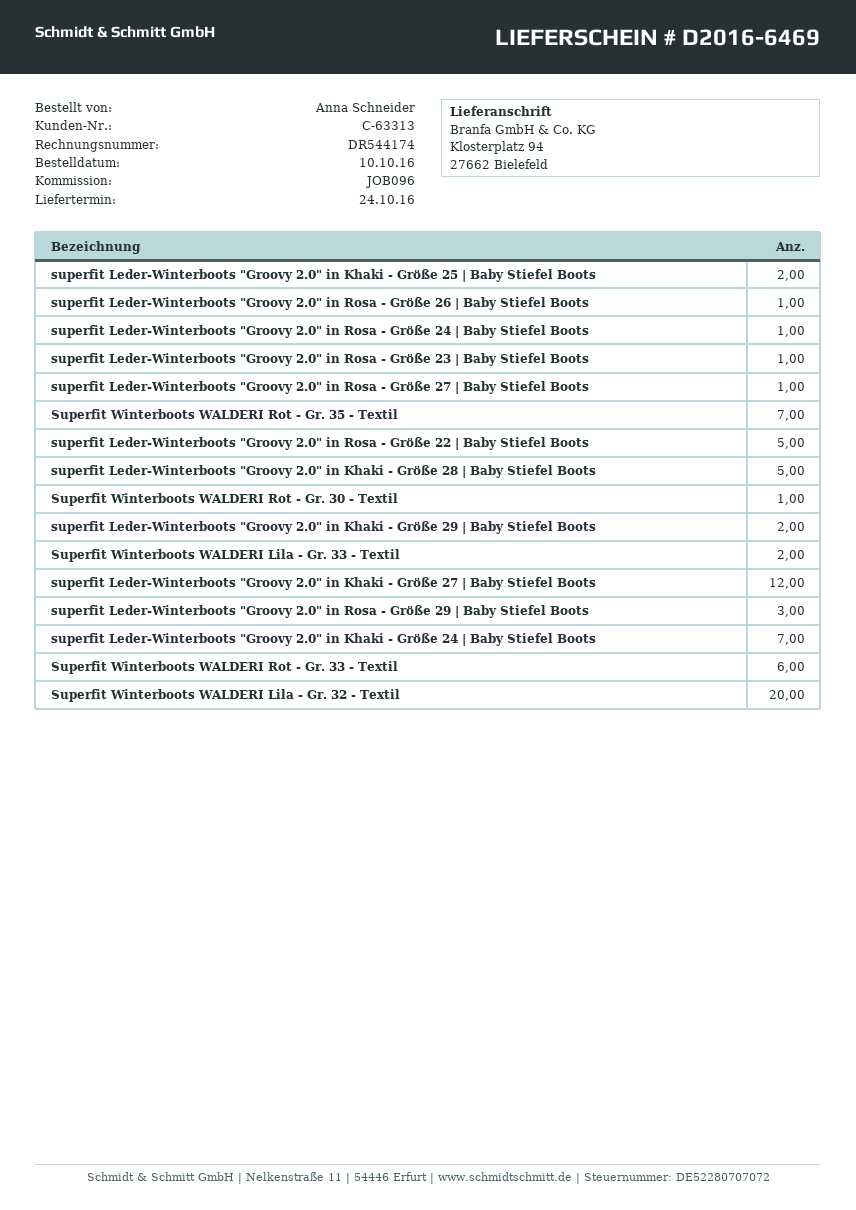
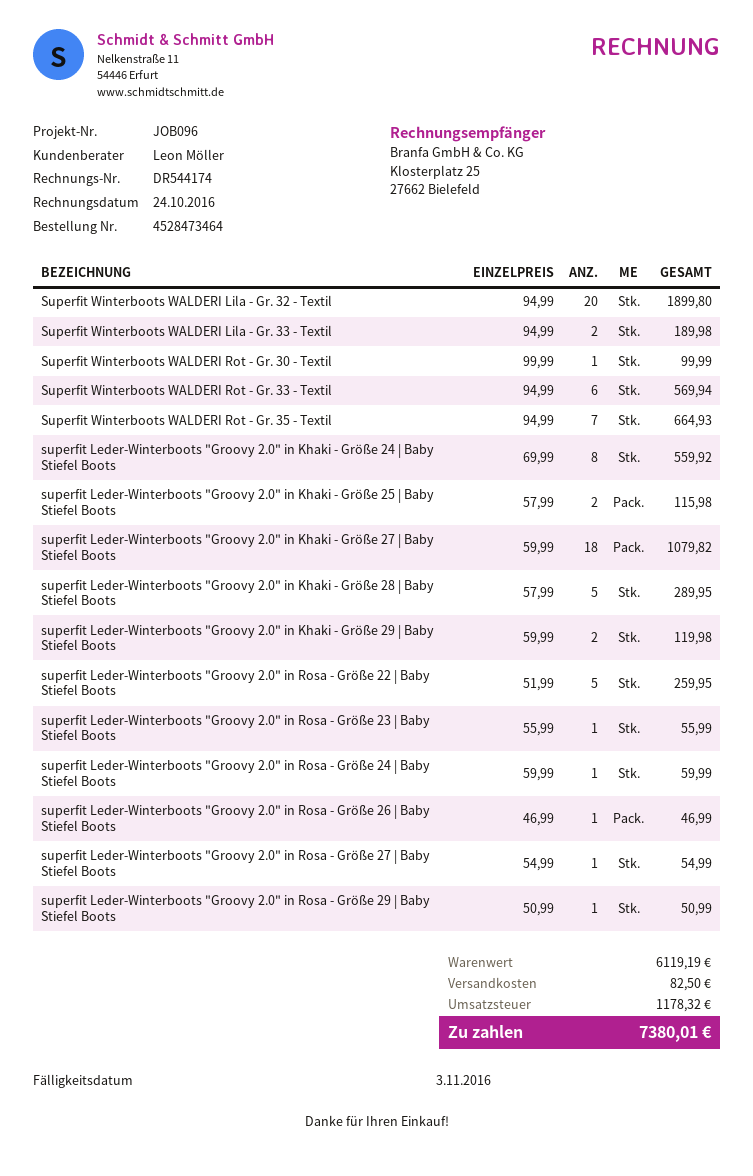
superfit Leder-Winterboots "Groovy 2.0" in Khaki - Größe 27 | Baby Stiefel Boots: 12 -> 18
superfit Leder-Winterboots "Groovy 2.0" in Rosa - Größe 29 | Baby Stiefel Boots: 3 -> 1
superfit Leder-Winterboots "Groovy 2.0" in Khaki - Größe 24 | Baby Stiefel Boots: 7 -> 8

